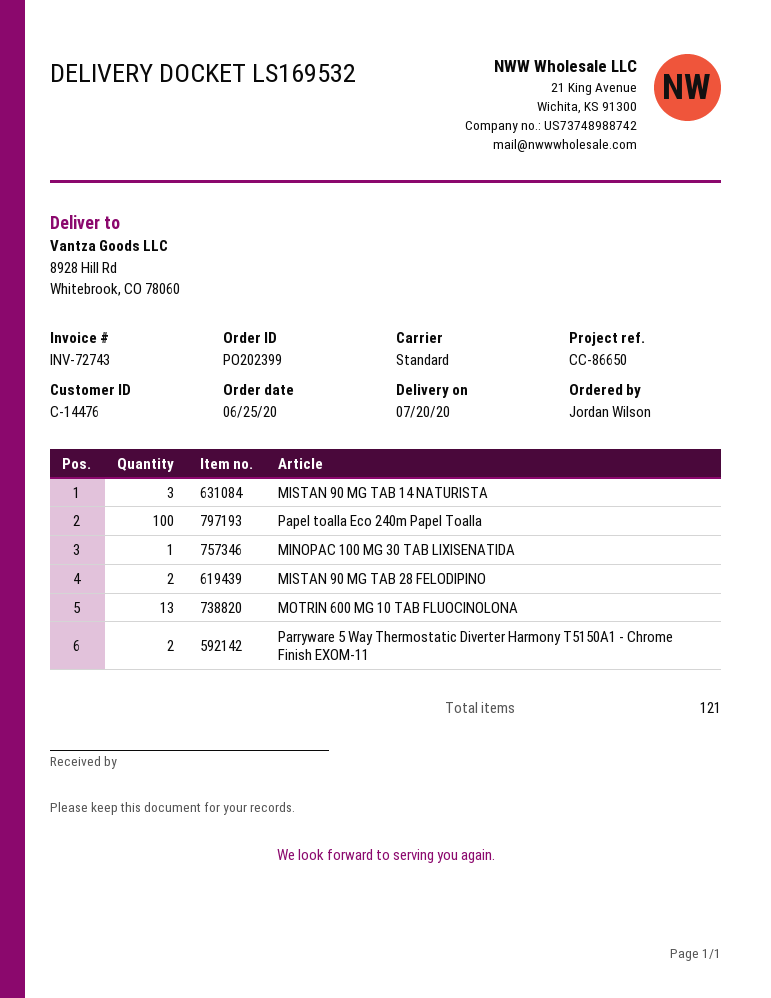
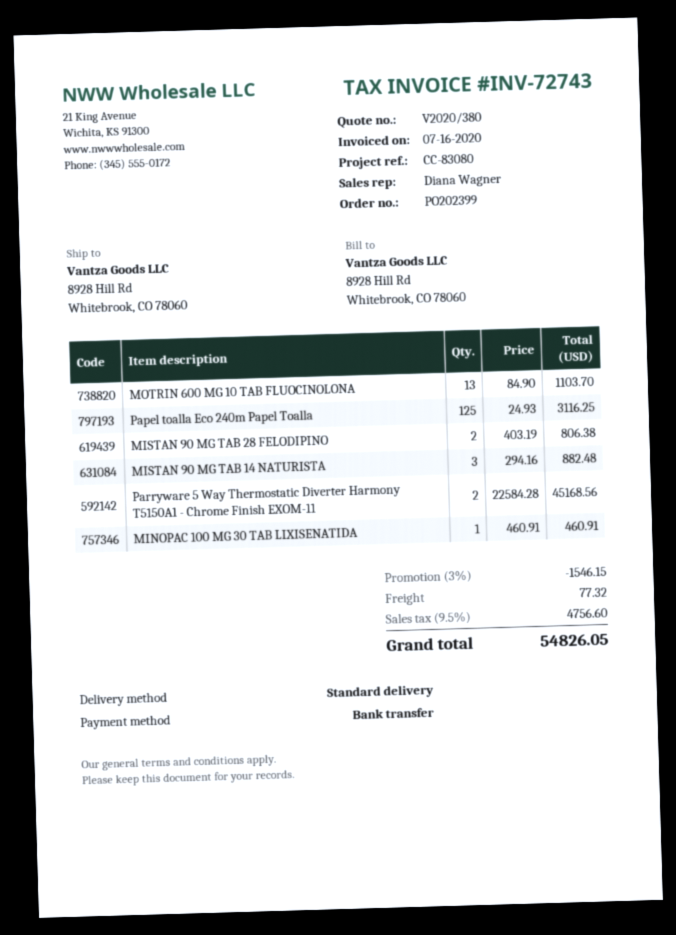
reference: CC-86650 -> CC-83080
Papel toalla Eco 240m Papel Toalla: 100 -> 125

